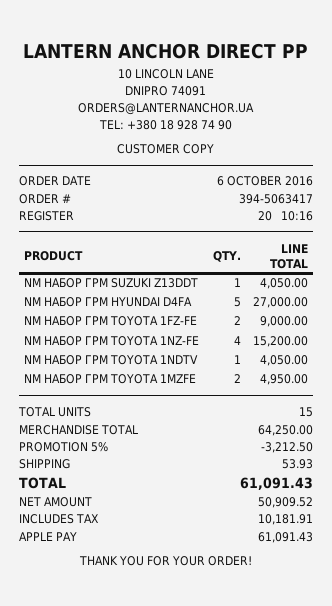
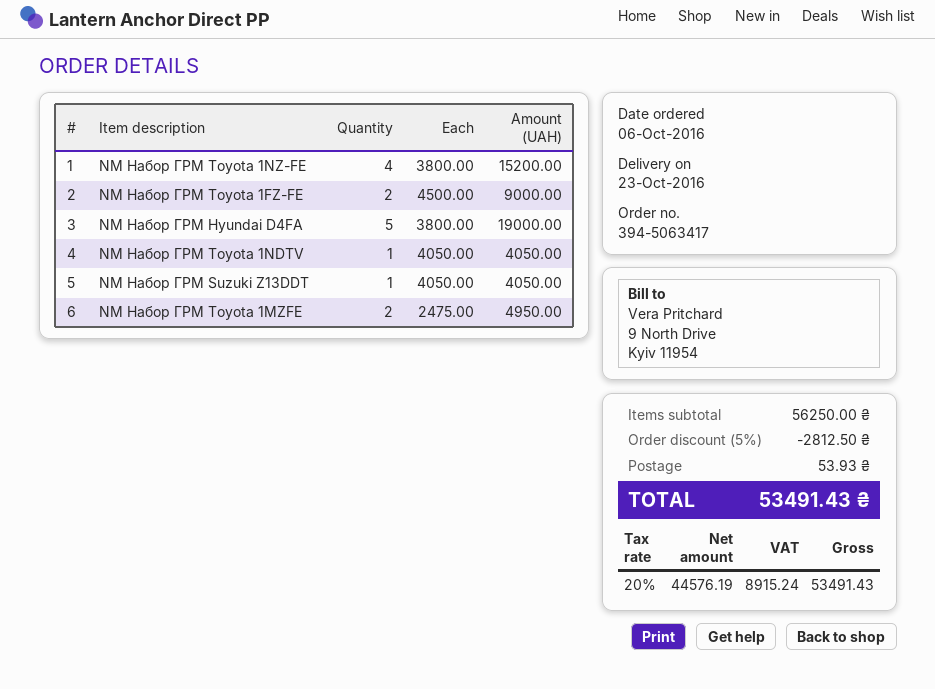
NM НАБОР ГРМ HYUNDAI D4FA: 5 for 27000.00 -> 5 for 19000.00
subtotal: 64250.00 -> 56250.00
discount: 5% = 3212.50 -> 5% = 2812.50
net: 50909.52 -> 44576.19
tax: 10181.91 -> 8915.24
total: 61091.43 -> 53491.43

